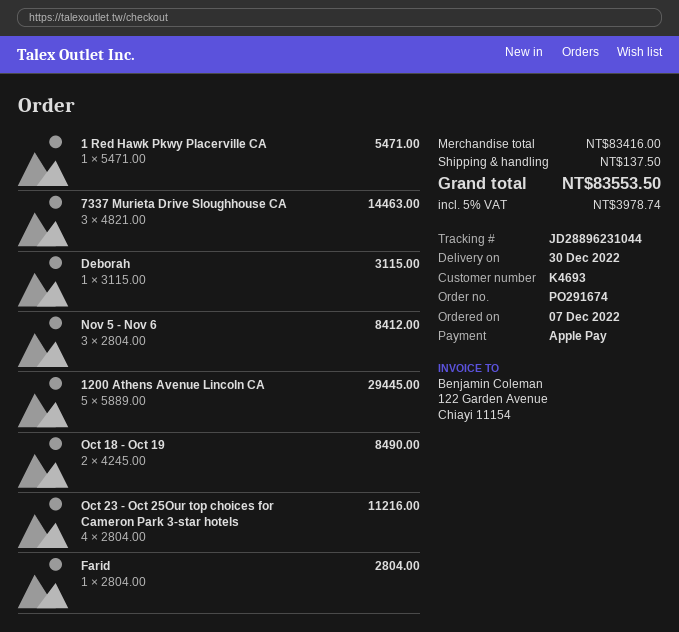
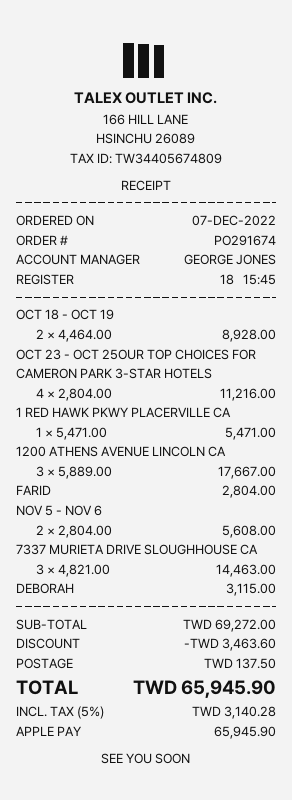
Nov 5 - Nov 6: 3 x 2804.00 = 8412.00 -> 2 x 2804.00 = 5608.00
1200 Athens Avenue Lincoln CA: 5 x 5889.00 = 29445.00 -> 3 x 5889.00 = 17667.00
Oct 18 - Oct 19: 2 x 4245.00 = 8490.00 -> 2 x 4464.00 = 8928.00
subtotal: 83416.00 -> 69272.00
discount: none -> 3463.60
tax: 5% = 3978.74 -> 5% = 3140.28
total: 83553.50 -> 65945.90

